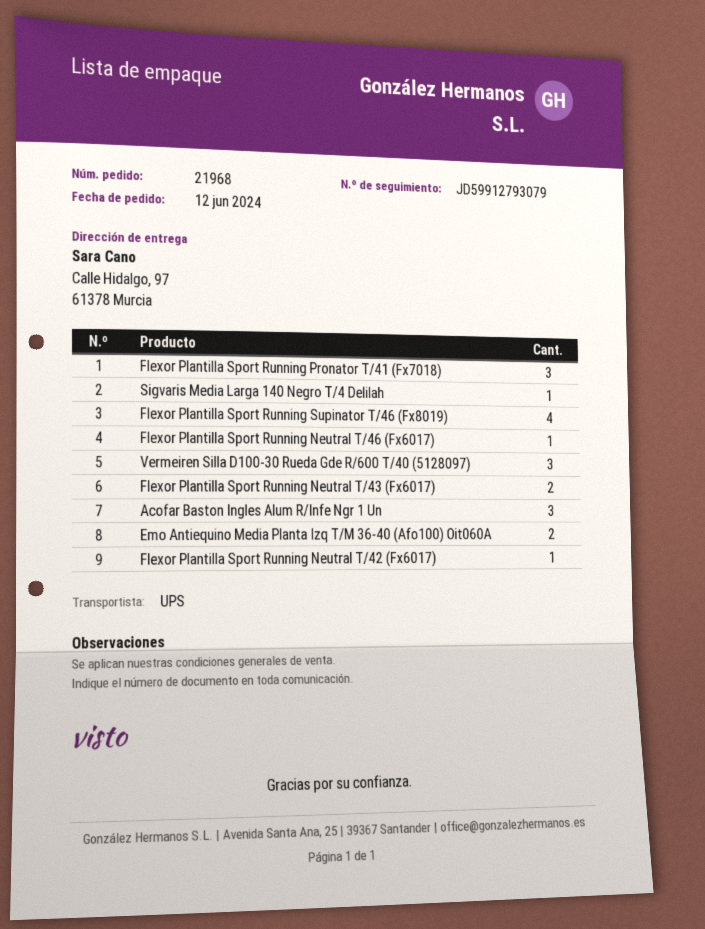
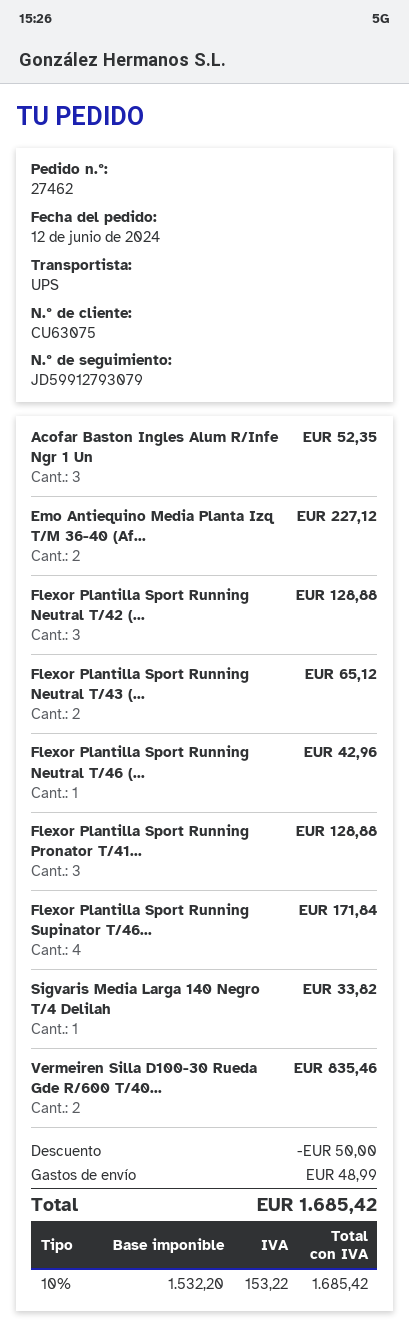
order number: 21968 -> 27462
Vermeiren Silla D100-30 Rueda Gde R/600 T/40 (5128097): 3 -> 2
Flexor Plantilla Sport Running Neutral T/42 (Fx6017): 1 -> 3

